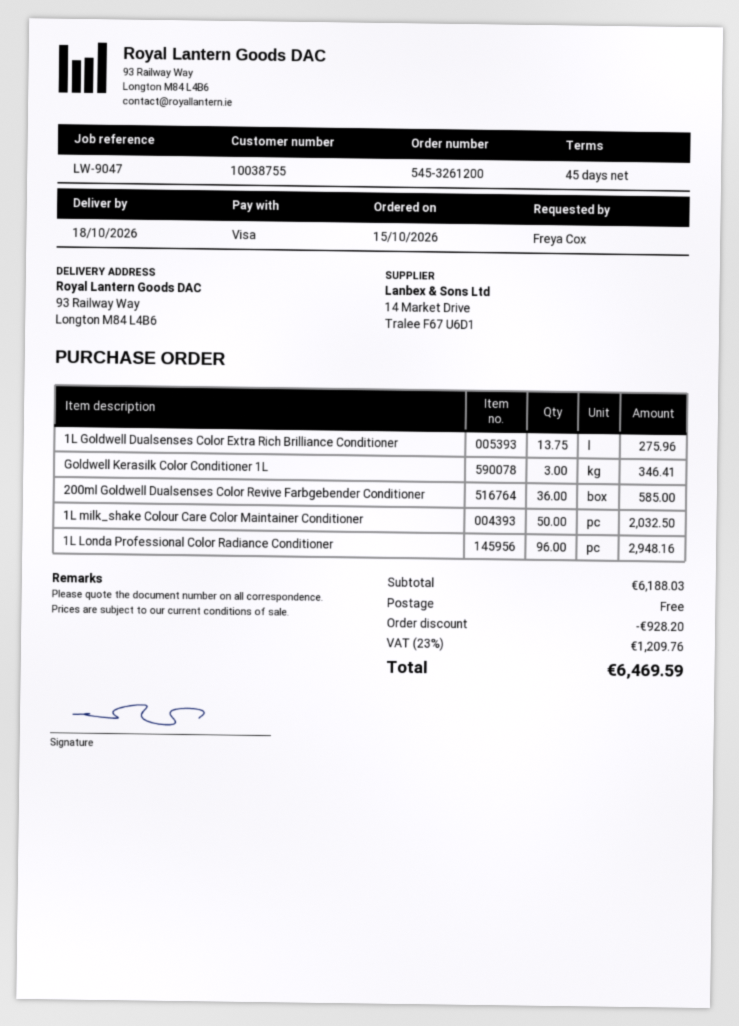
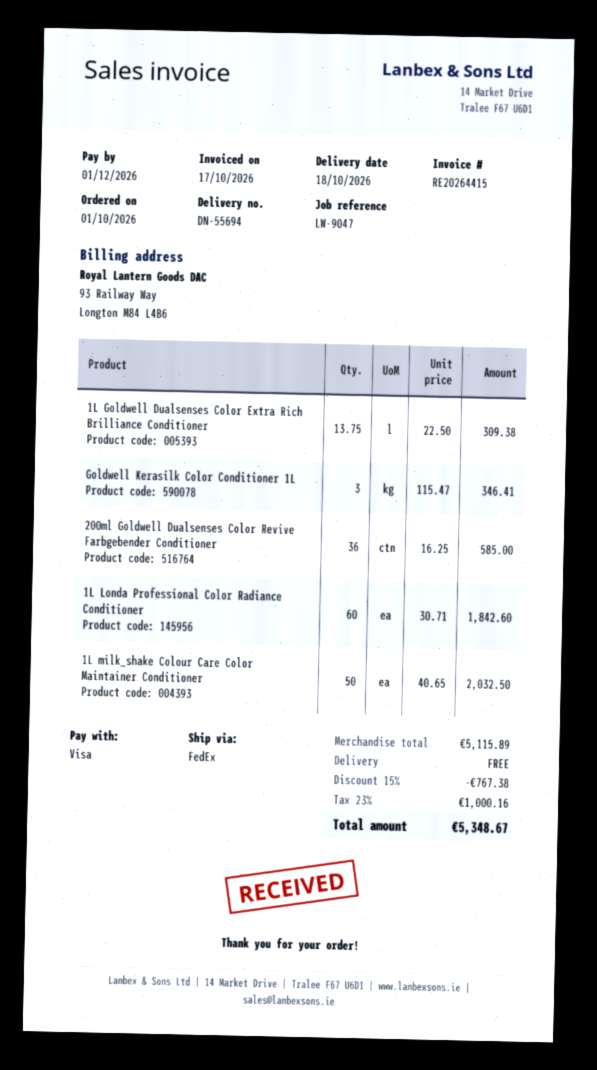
order date: 2026-10-15 -> 2026-10-01
1L Goldwell Dualsenses Color Extra Rich Brilliance Conditioner: 13.75 for 275.96 -> 13.75 for 309.38
1L Londa Professional Color Radiance Conditioner: 96 for 2948.16 -> 60 for 1842.60
subtotal: 6188.03 -> 5115.89
discount: 928.20 -> 767.38
tax: 23% = 1209.76 -> 23% = 1000.16
total: 6469.59 -> 5348.67

